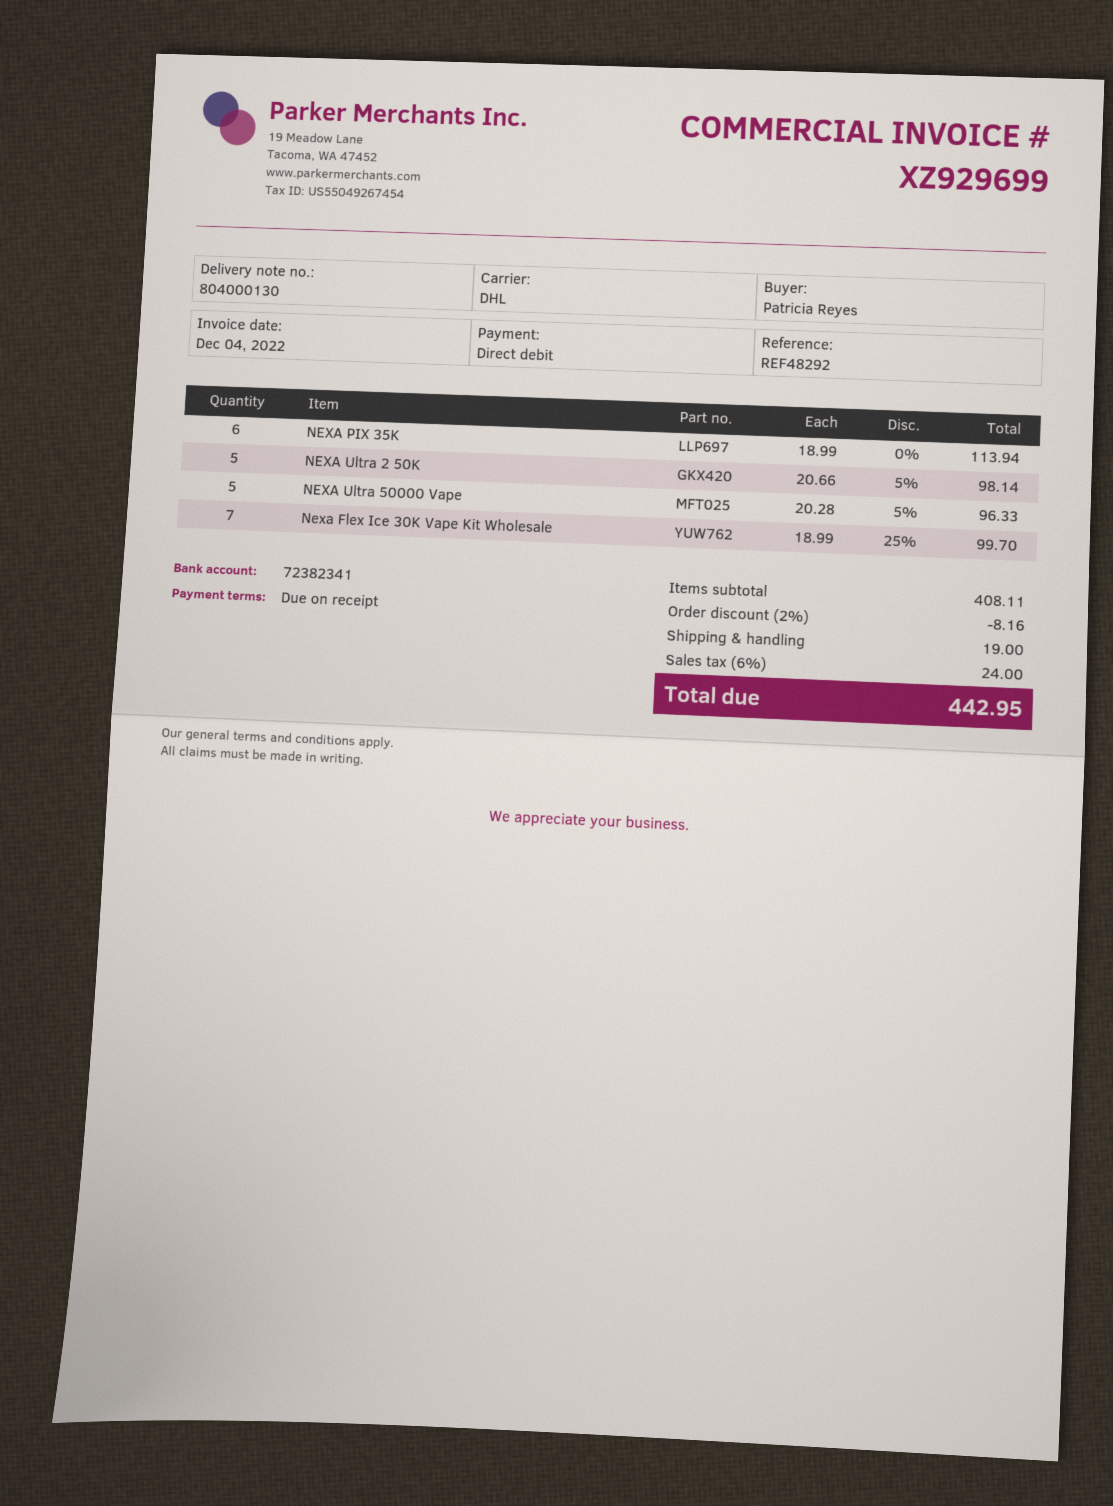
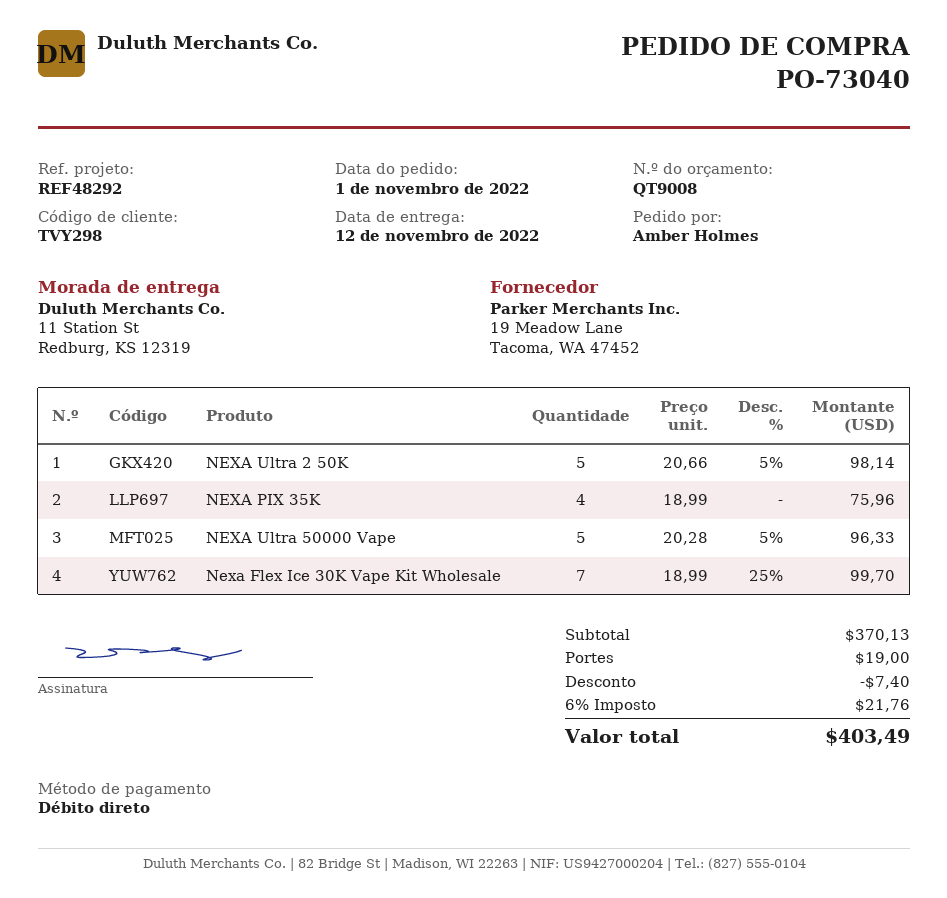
ordered by: Patricia Reyes -> Amber Holmes
NEXA PIX 35K: 6 x 18.99 = 113.94 -> 4 x 18.99 = 75.96
subtotal: 408.11 -> 370.13
discount: 8.16 -> 7.40
tax: 6% = 24.00 -> 6% = 21.76
total: 442.95 -> 403.49

